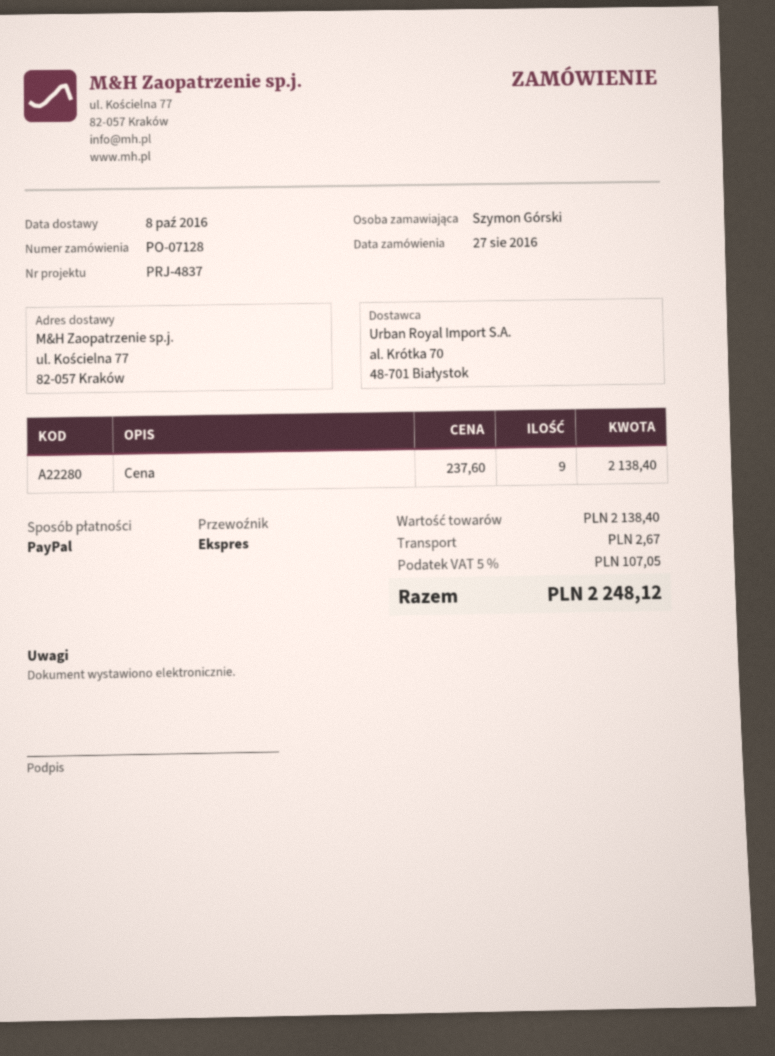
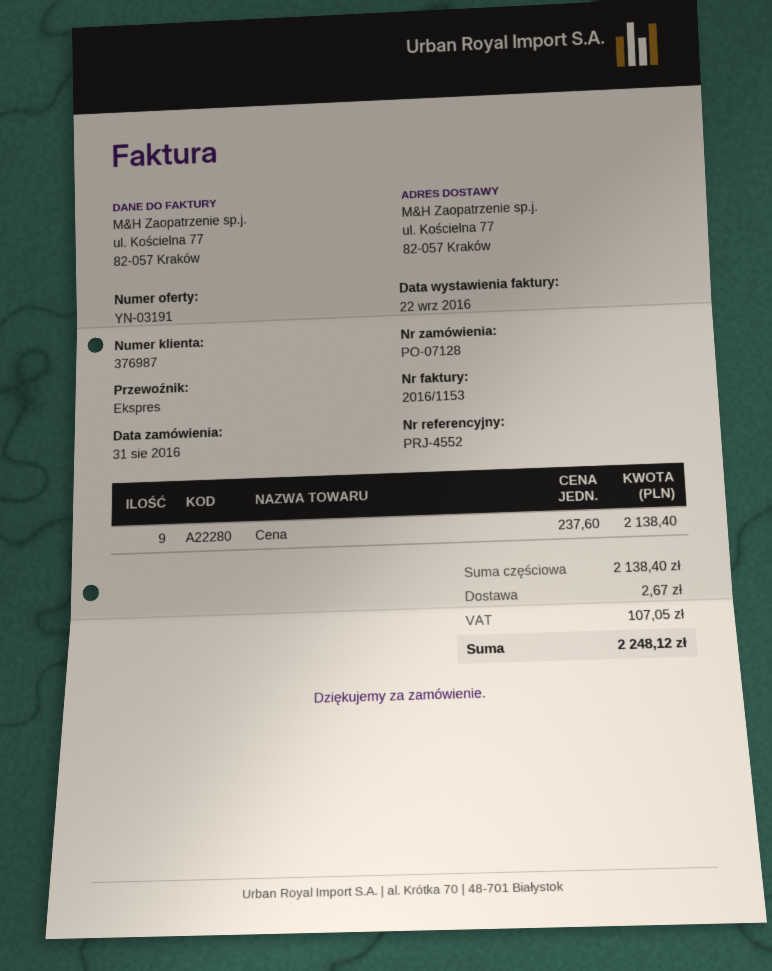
order date: 2016-08-27 -> 2016-08-31
reference: PRJ-4837 -> PRJ-4552

